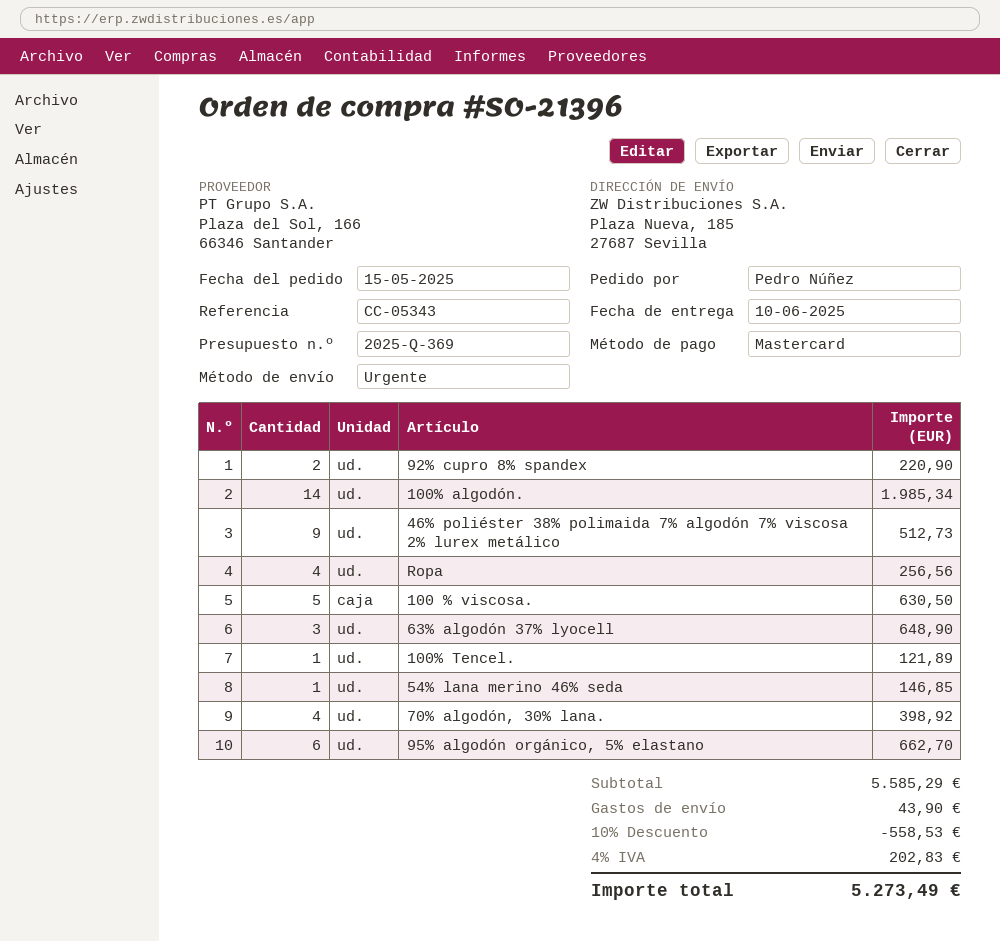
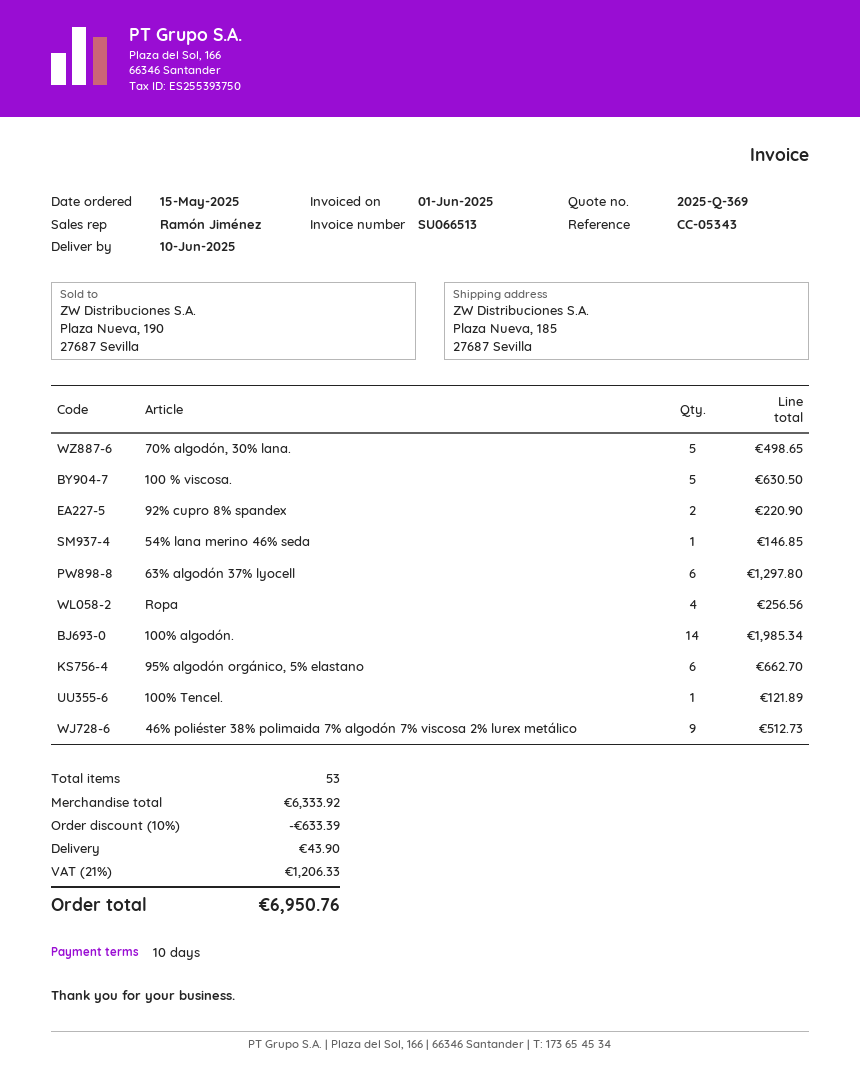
63% algodón 37% lyocell: 3 for 648.90 -> 6 for 1297.80
70% algodón, 30% lana.: 4 for 398.92 -> 5 for 498.65
subtotal: 5585.29 -> 6333.92
discount: 10% = 558.53 -> 10% = 633.39
tax: 4% = 202.83 -> 21% = 1206.33
total: 5273.49 -> 6950.76

